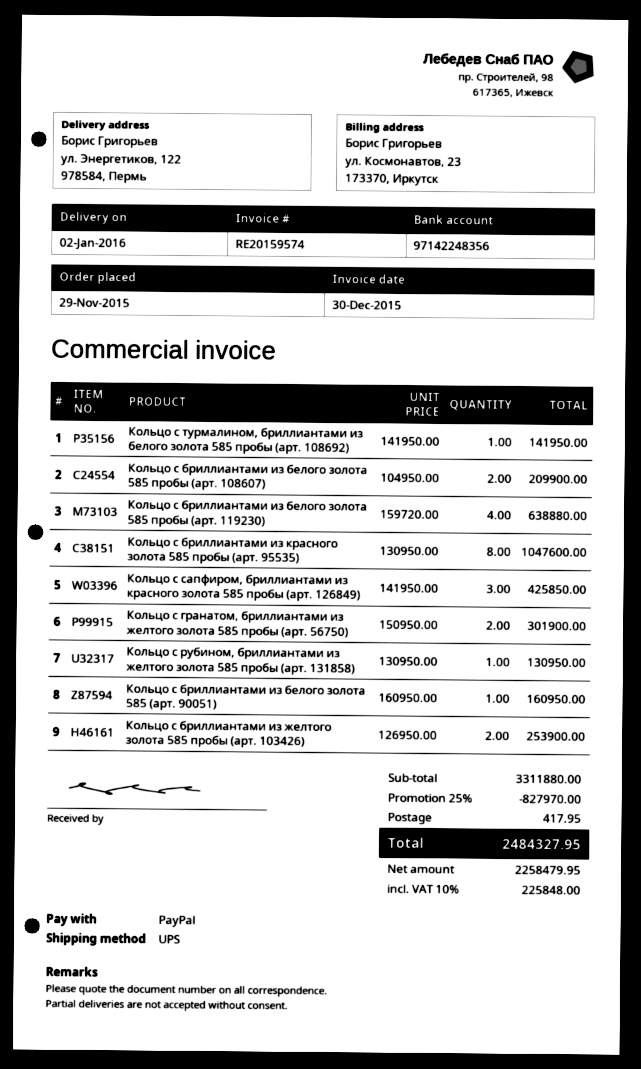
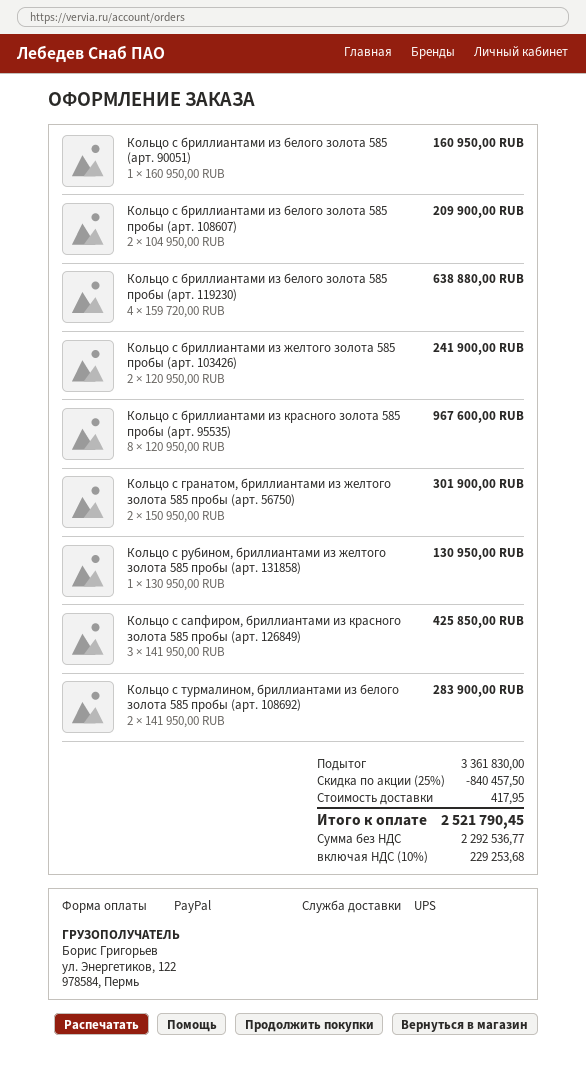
Кольцо с турмалином, бриллиантами из белого золота 585 пробы (арт. 108692): 1 x 141950.00 = 141950.00 -> 2 x 141950.00 = 283900.00
Кольцо с бриллиантами из красного золота 585 пробы (арт. 95535): 8 x 130950.00 = 1047600.00 -> 8 x 120950.00 = 967600.00
Кольцо с бриллиантами из желтого золота 585 пробы (арт. 103426): 2 x 126950.00 = 253900.00 -> 2 x 120950.00 = 241900.00
subtotal: 3311880.00 -> 3361830.00
discount: 25% = 827970.00 -> 25% = 840457.50
net: 2258479.95 -> 2292536.77
tax: 10% = 225848.00 -> 10% = 229253.68
total: 2484327.95 -> 2521790.45

